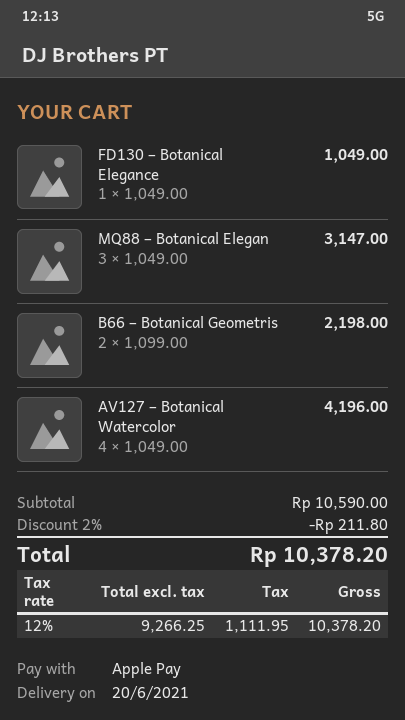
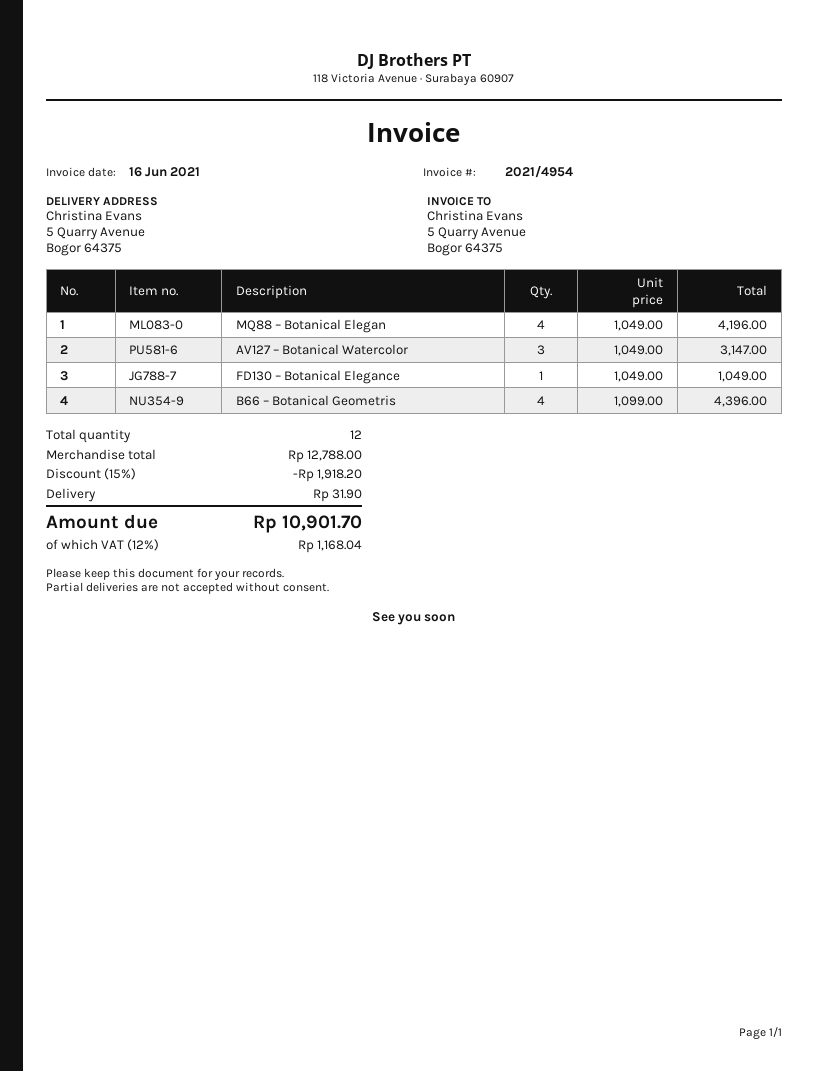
MQ88 – Botanical Elegan: 3 x 1049.00 = 3147.00 -> 4 x 1049.00 = 4196.00
B66 – Botanical Geometris: 2 x 1099.00 = 2198.00 -> 4 x 1099.00 = 4396.00
AV127 – Botanical Watercolor: 4 x 1049.00 = 4196.00 -> 3 x 1049.00 = 3147.00
subtotal: 10590.00 -> 12788.00
discount: 2% = 211.80 -> 15% = 1918.20
shipping: none -> 31.90
tax: 12% = 1111.95 -> 12% = 1168.04
total: 10378.20 -> 10901.70

